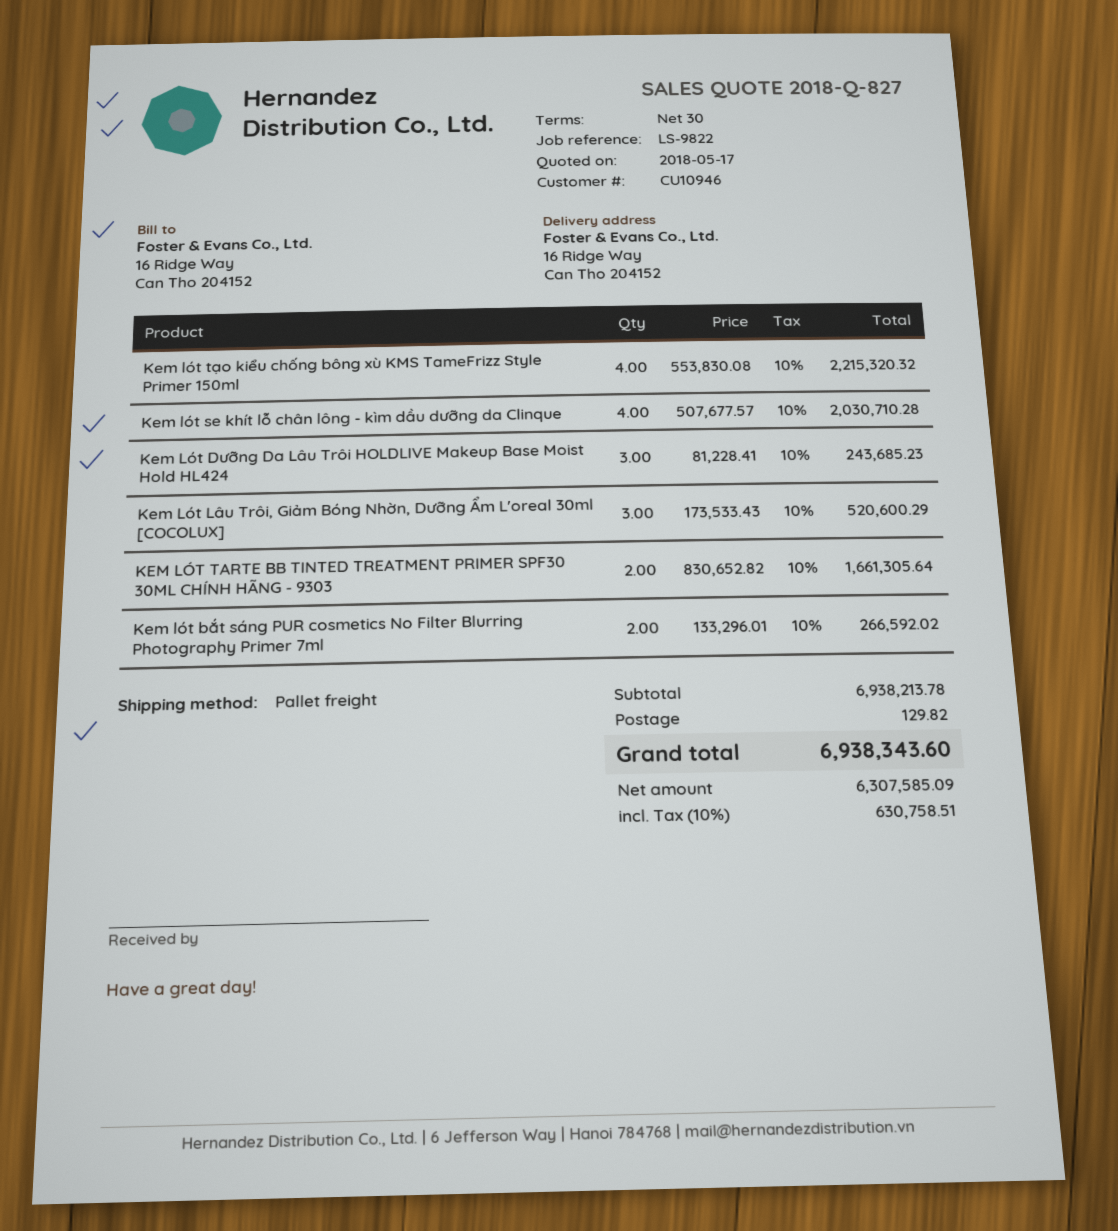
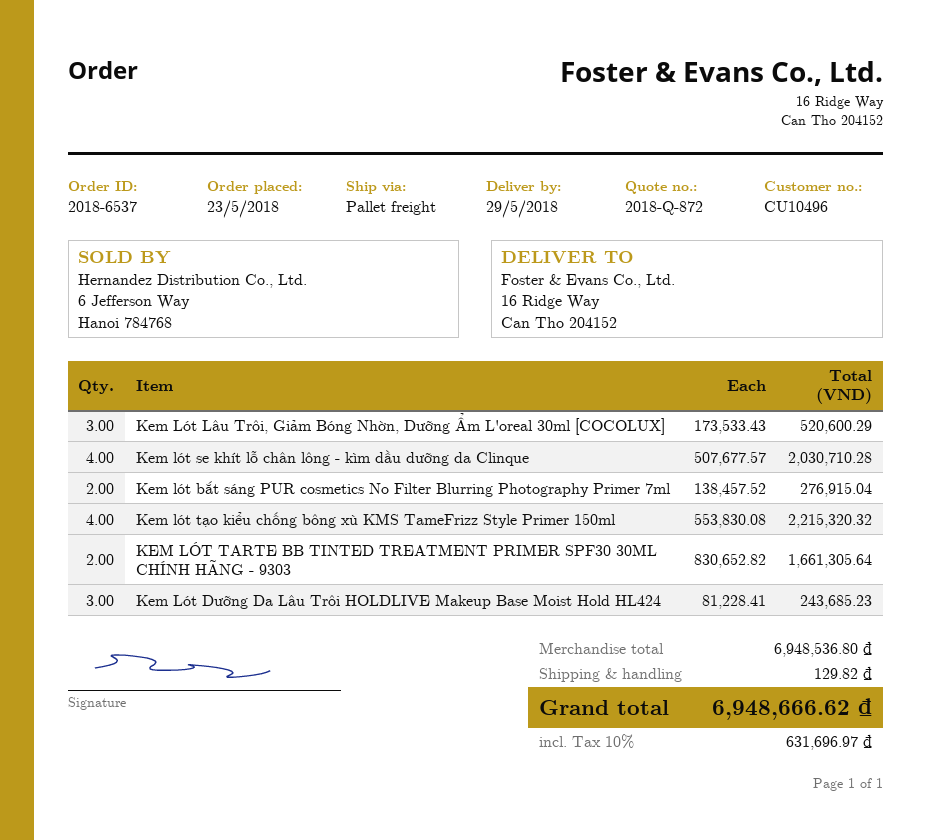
quote number: 2018-Q-827 -> 2018-Q-872
customer number: CU10946 -> CU10496
Kem lót bắt sáng PUR cosmetics No Filter Blurring Photography Primer 7ml: 2 x 133296.01 = 266592.02 -> 2 x 138457.52 = 276915.04
subtotal: 6938213.78 -> 6948536.80
tax: 10% = 630758.51 -> 10% = 631696.97
total: 6938343.60 -> 6948666.62

